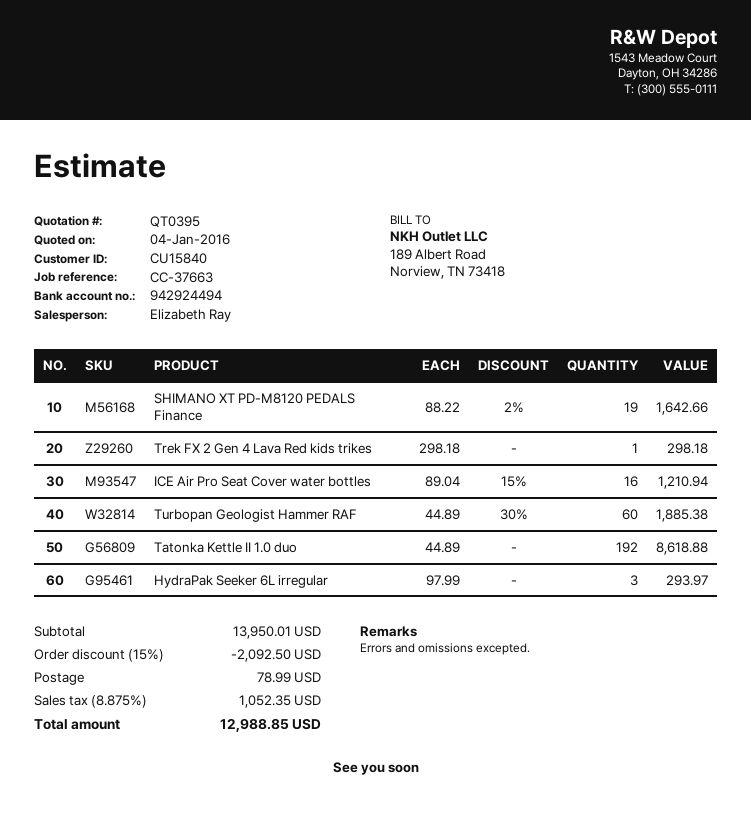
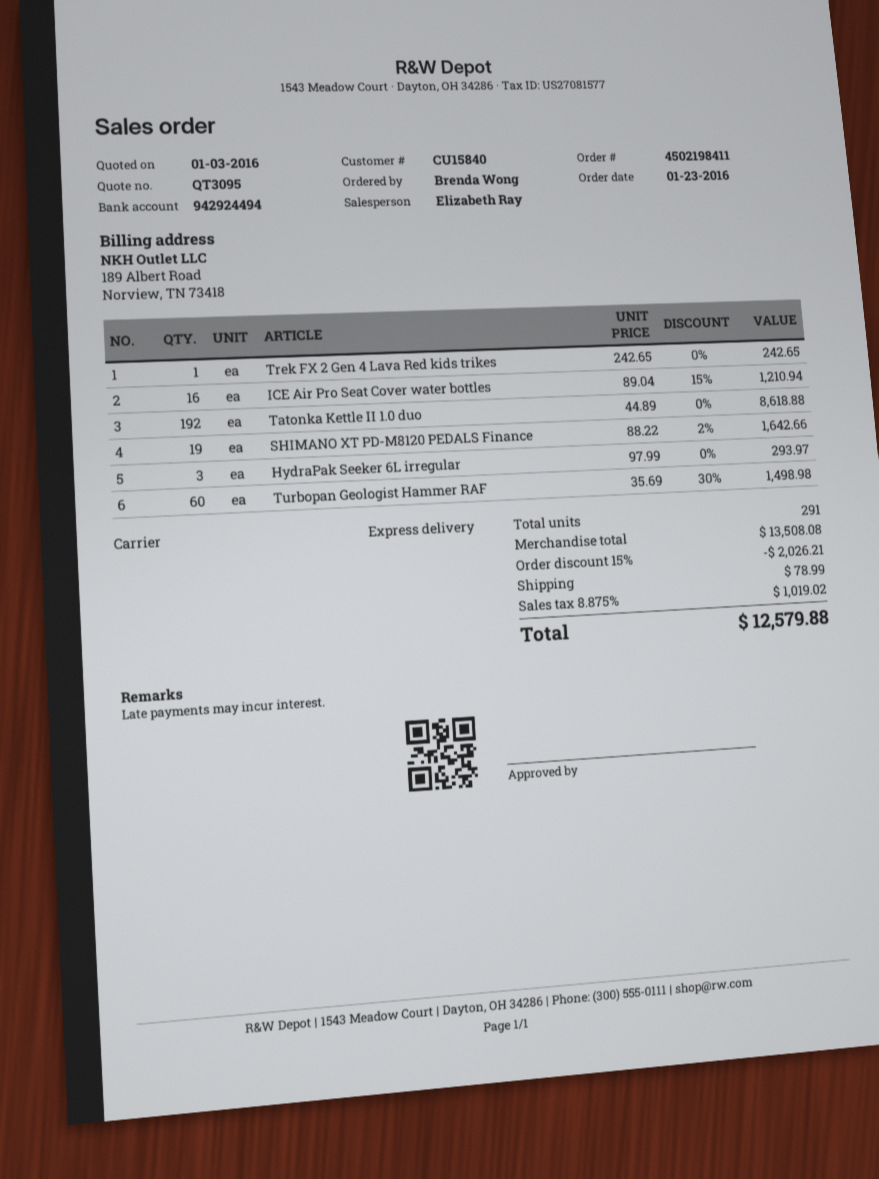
quote number: QT0395 -> QT3095
quote date: 2016-01-04 -> 2016-01-03
Trek FX 2 Gen 4 Lava Red kids trikes: 1 x 298.18 = 298.18 -> 1 x 242.65 = 242.65
Turbopan Geologist Hammer RAF: 60 x 44.89 - 30% = 1885.38 -> 60 x 35.69 - 30% = 1498.98
subtotal: 13950.01 -> 13508.08
discount: 15% = 2092.50 -> 15% = 2026.21
tax: 8.875% = 1052.35 -> 8.875% = 1019.02
total: 12988.85 -> 12579.88

